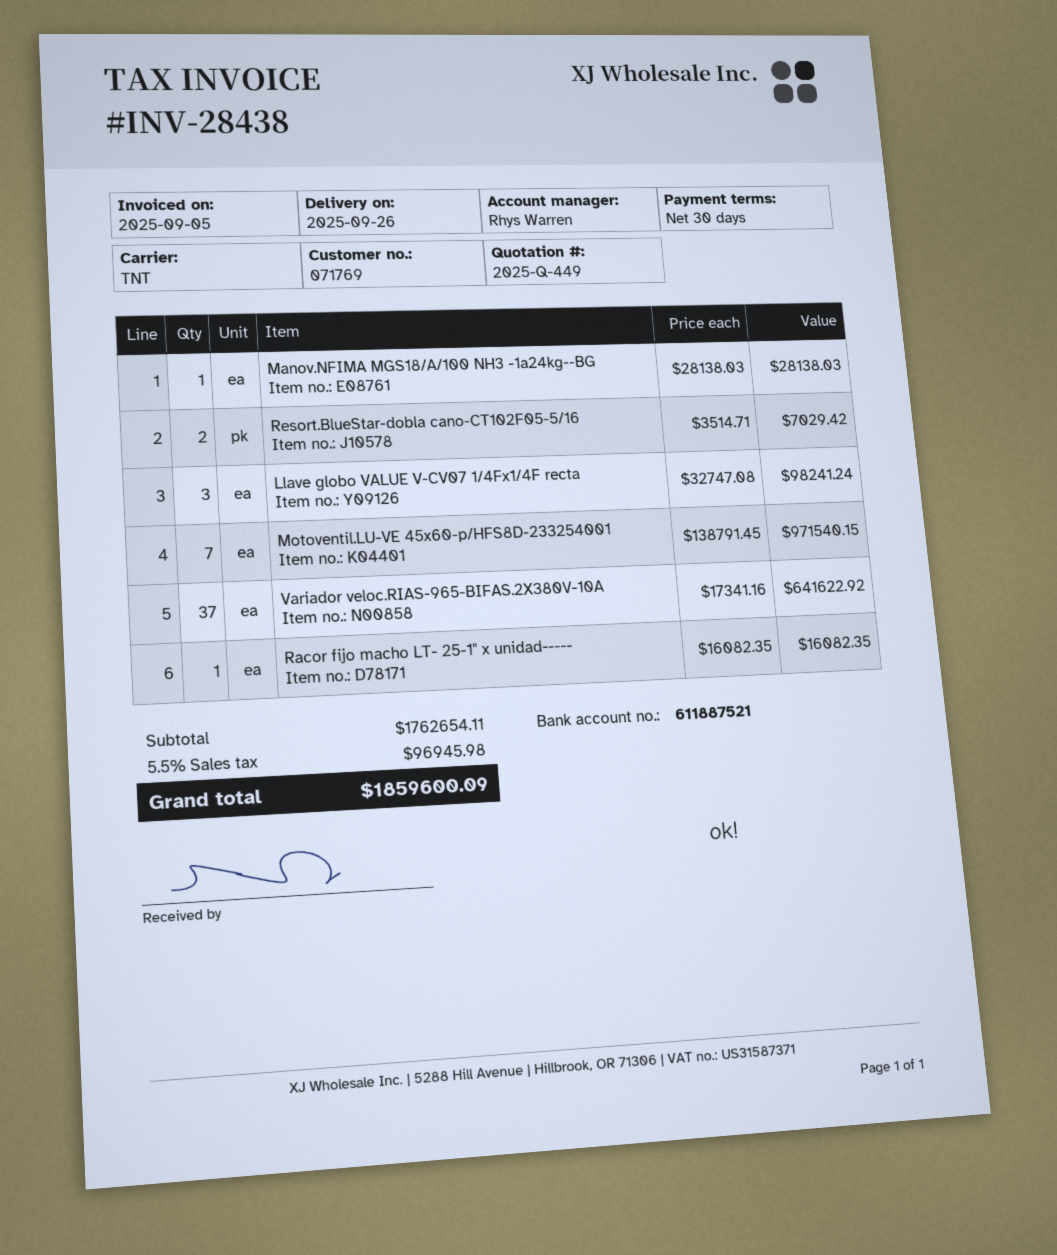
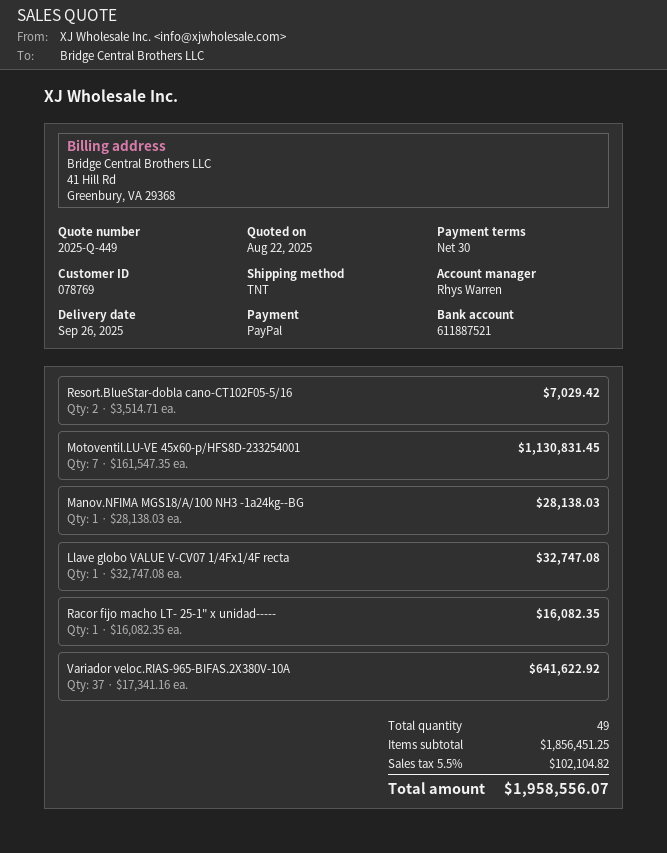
customer number: 071769 -> 078769
Llave globo VALUE V-CV07 1/4Fx1/4F recta: 3 x 32747.08 = 98241.24 -> 1 x 32747.08 = 32747.08
Motoventil.LU-VE 45x60-p/HFS8D-233254001: 7 x 138791.45 = 971540.15 -> 7 x 161547.35 = 1130831.45
subtotal: 1762654.11 -> 1856451.25
tax: 5.5% = 96945.98 -> 5.5% = 102104.82
total: 1859600.09 -> 1958556.07

